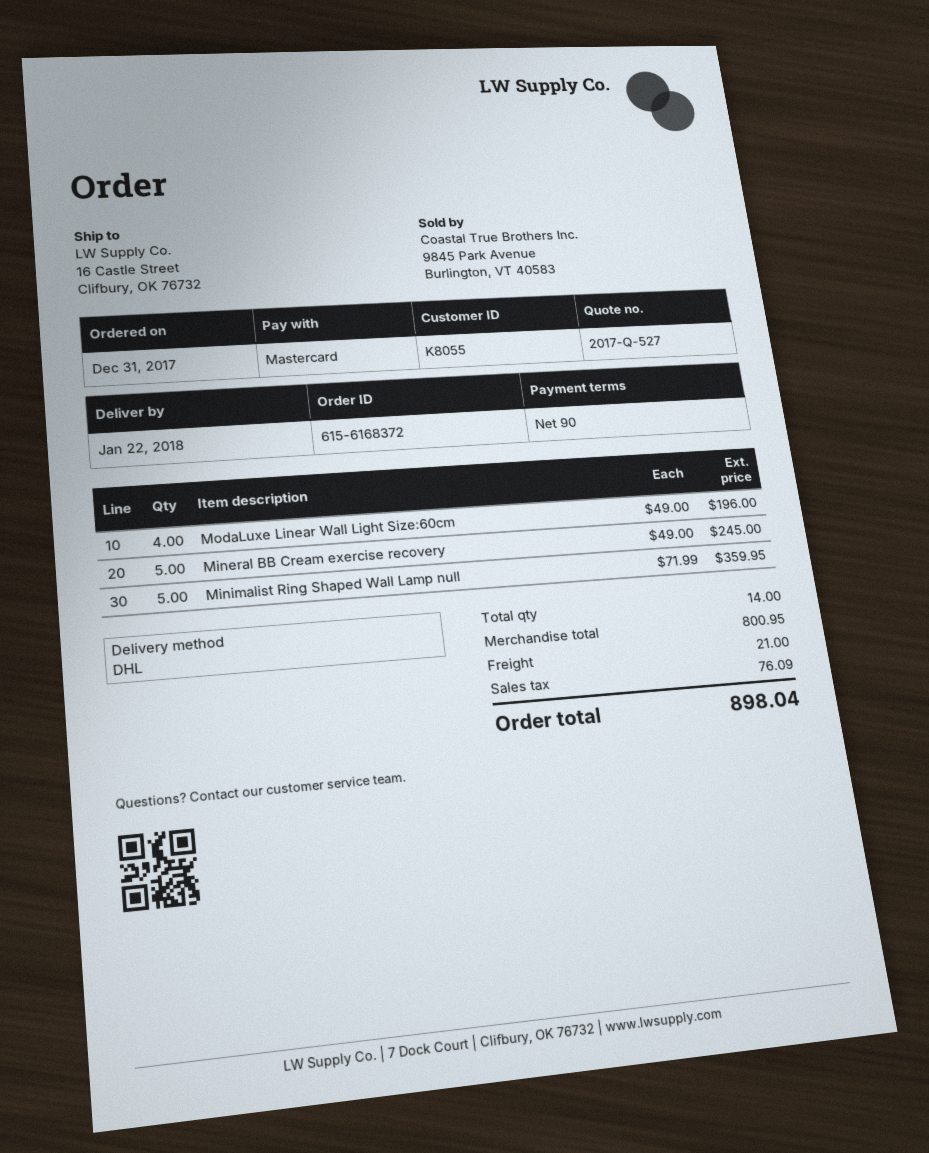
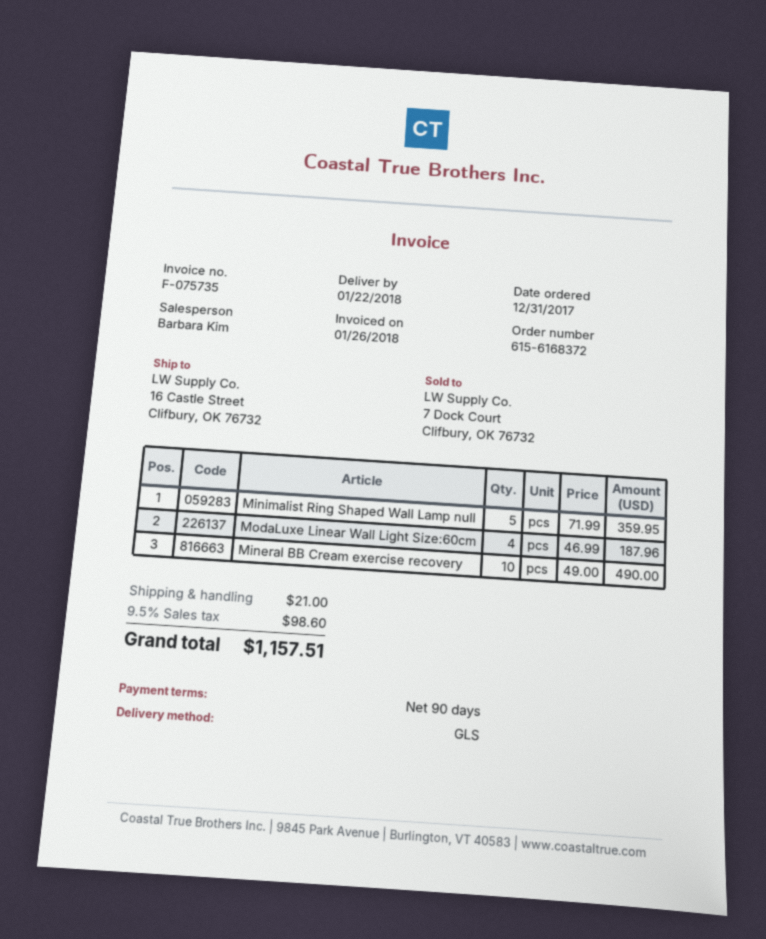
shipping method: DHL -> GLS
ModaLuxe Linear Wall Light Size:60cm: 4 x 49.00 = 196.00 -> 4 x 46.99 = 187.96
Mineral BB Cream exercise recovery: 5 x 49.00 = 245.00 -> 10 x 49.00 = 490.00
tax: 76.09 -> 98.60
total: 898.04 -> 1157.51

